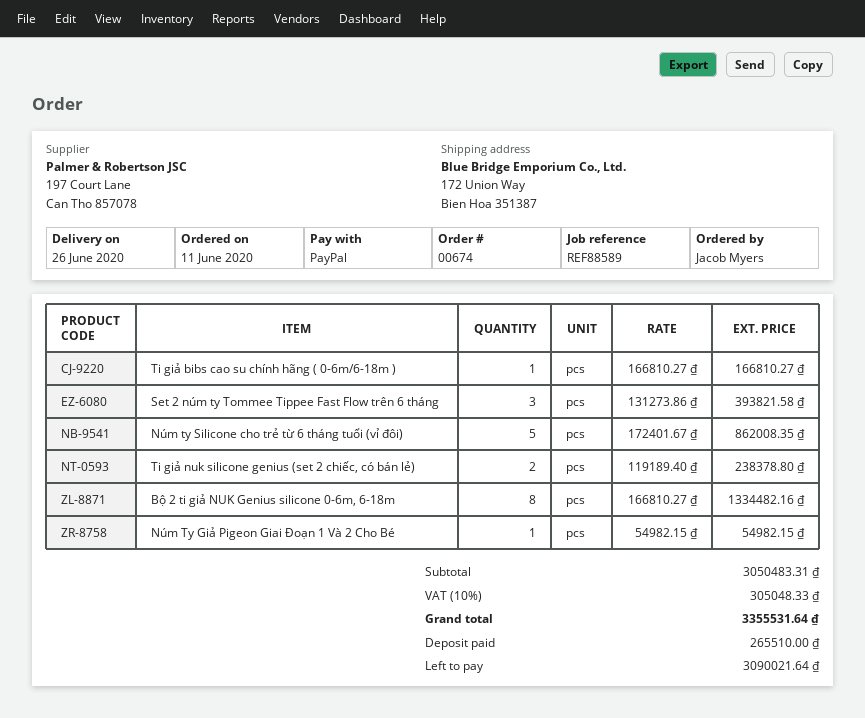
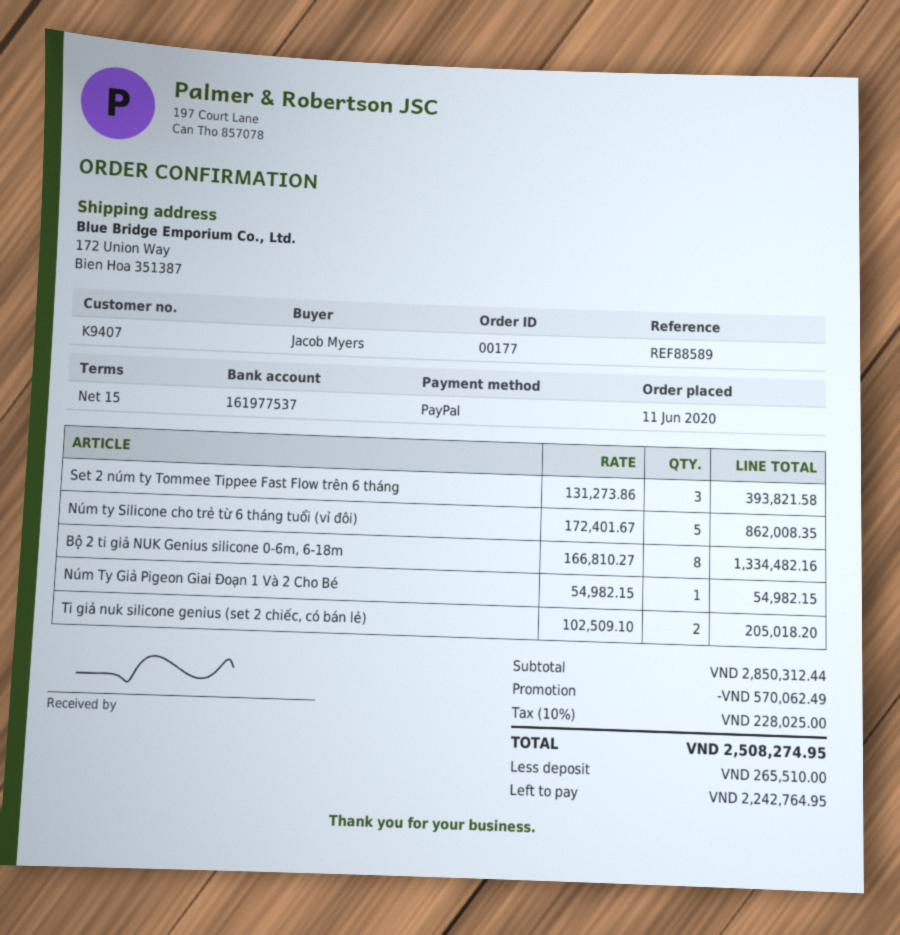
order number: 00674 -> 00177
Ti giả bibs cao su chính hãng ( 0-6m/6-18m ): 1 x 166810.27 = 166810.27 -> none
Ti giả nuk silicone genius (set 2 chiếc, có bán lẻ): 2 x 119189.40 = 238378.80 -> 2 x 102509.10 = 205018.20
subtotal: 3050483.31 -> 2850312.44
discount: none -> 570062.49
tax: 10% = 305048.33 -> 10% = 228025.00
total: 3355531.64 -> 2508274.95
balance: 3090021.64 -> 2242764.95

